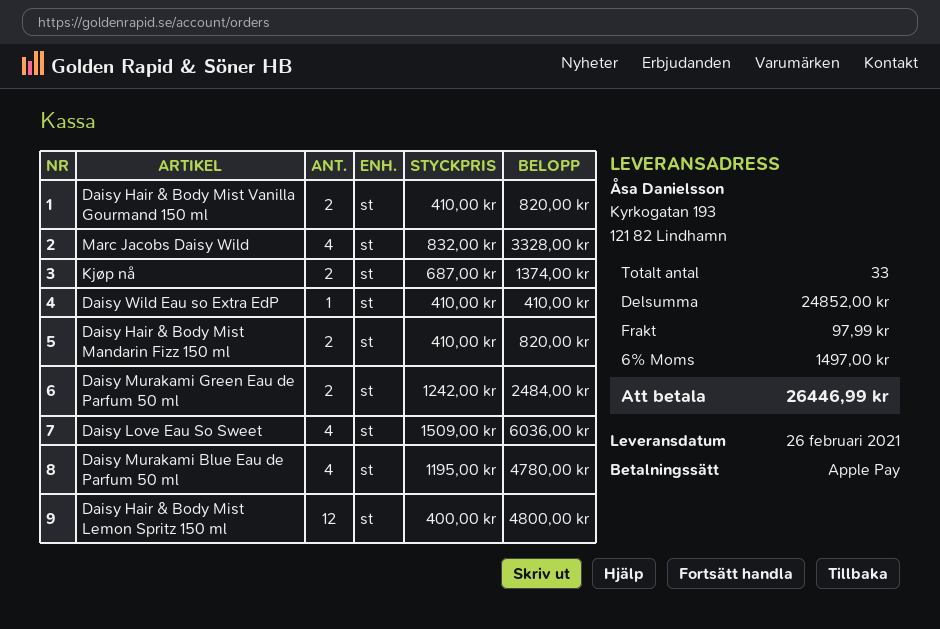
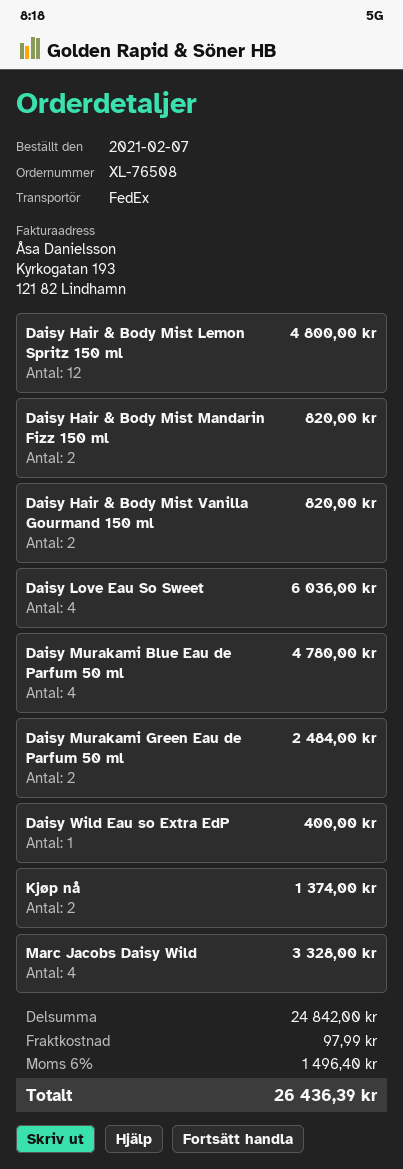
Daisy Wild Eau so Extra EdP: 1 for 410.00 -> 1 for 400.00
subtotal: 24852.00 -> 24842.00
tax: 6% = 1497.00 -> 6% = 1496.40
total: 26446.99 -> 26436.39

